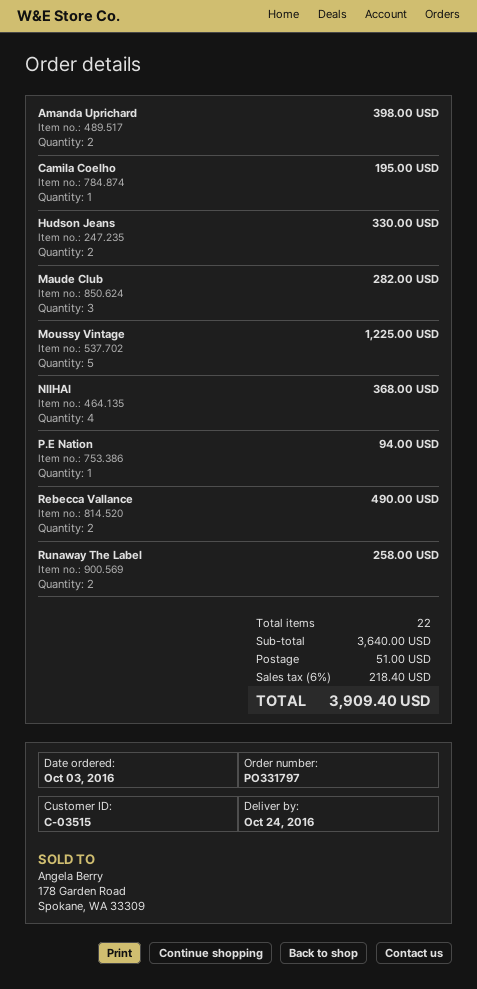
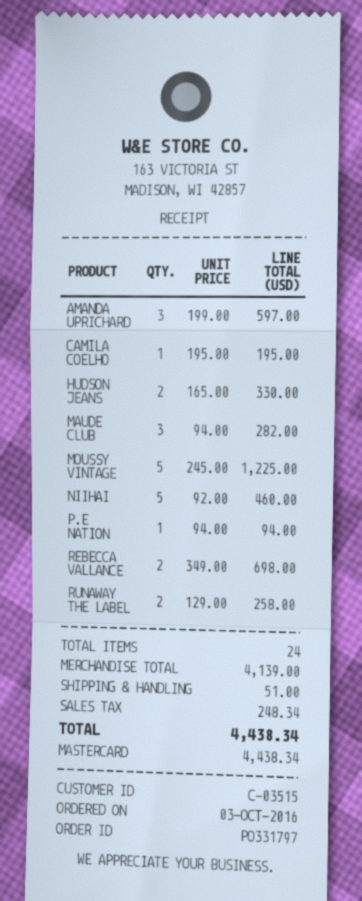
Amanda Uprichard: 2 for 398.00 -> 3 for 597.00
NIIHAI: 4 for 368.00 -> 5 for 460.00
Rebecca Vallance: 2 for 490.00 -> 2 for 698.00
total quantity: 22 -> 24
subtotal: 3640.00 -> 4139.00
tax: 218.40 -> 248.34
total: 3909.40 -> 4438.34

